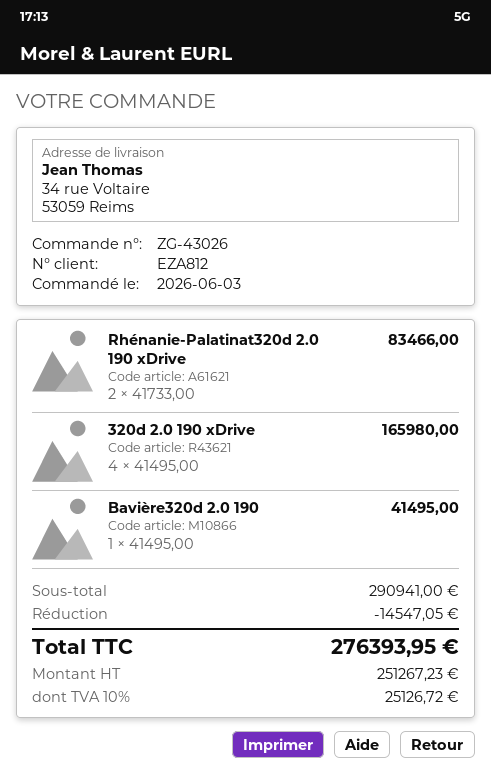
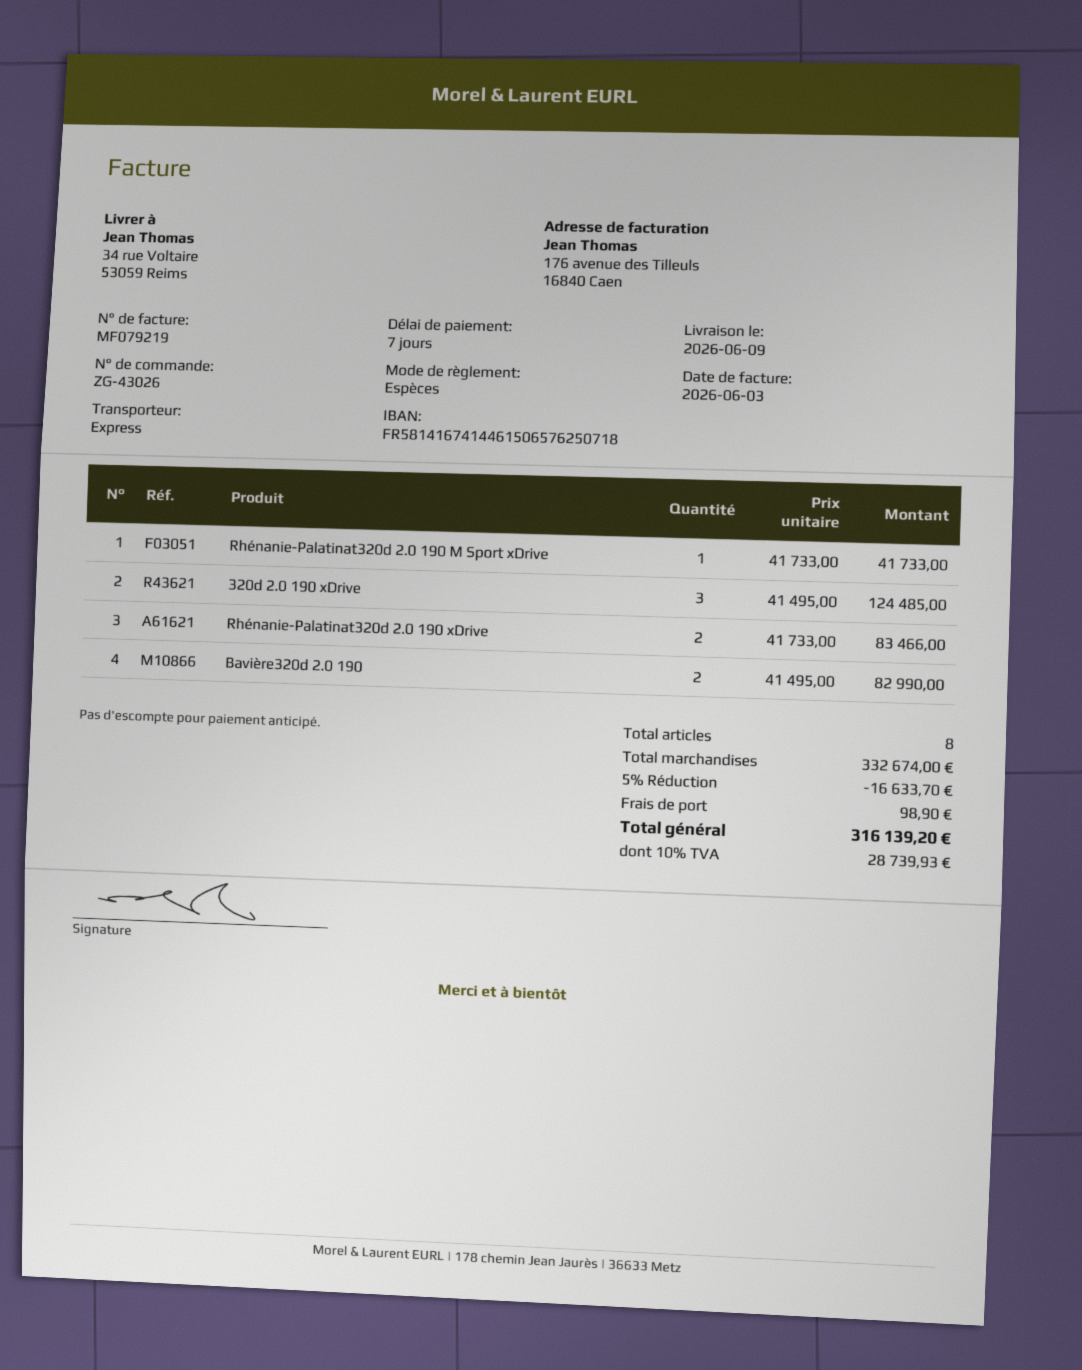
320d 2.0 190 xDrive: 4 x 41495.00 = 165980.00 -> 3 x 41495.00 = 124485.00
Bavière320d 2.0 190: 1 x 41495.00 = 41495.00 -> 2 x 41495.00 = 82990.00
Rhénanie-Palatinat320d 2.0 190 M Sport xDrive: none -> 1 x 41733.00 = 41733.00
subtotal: 290941.00 -> 332674.00
discount: 14547.05 -> 16633.70
shipping: none -> 98.90
tax: 10% = 25126.72 -> 10% = 28739.93
total: 276393.95 -> 316139.20

